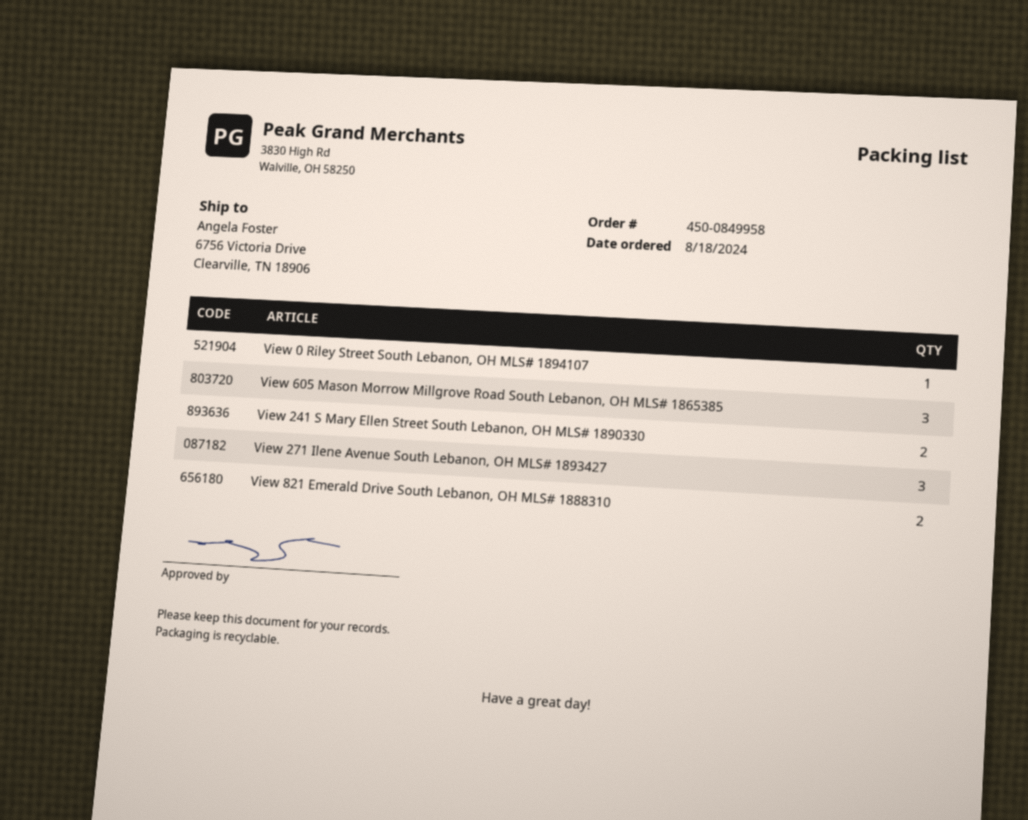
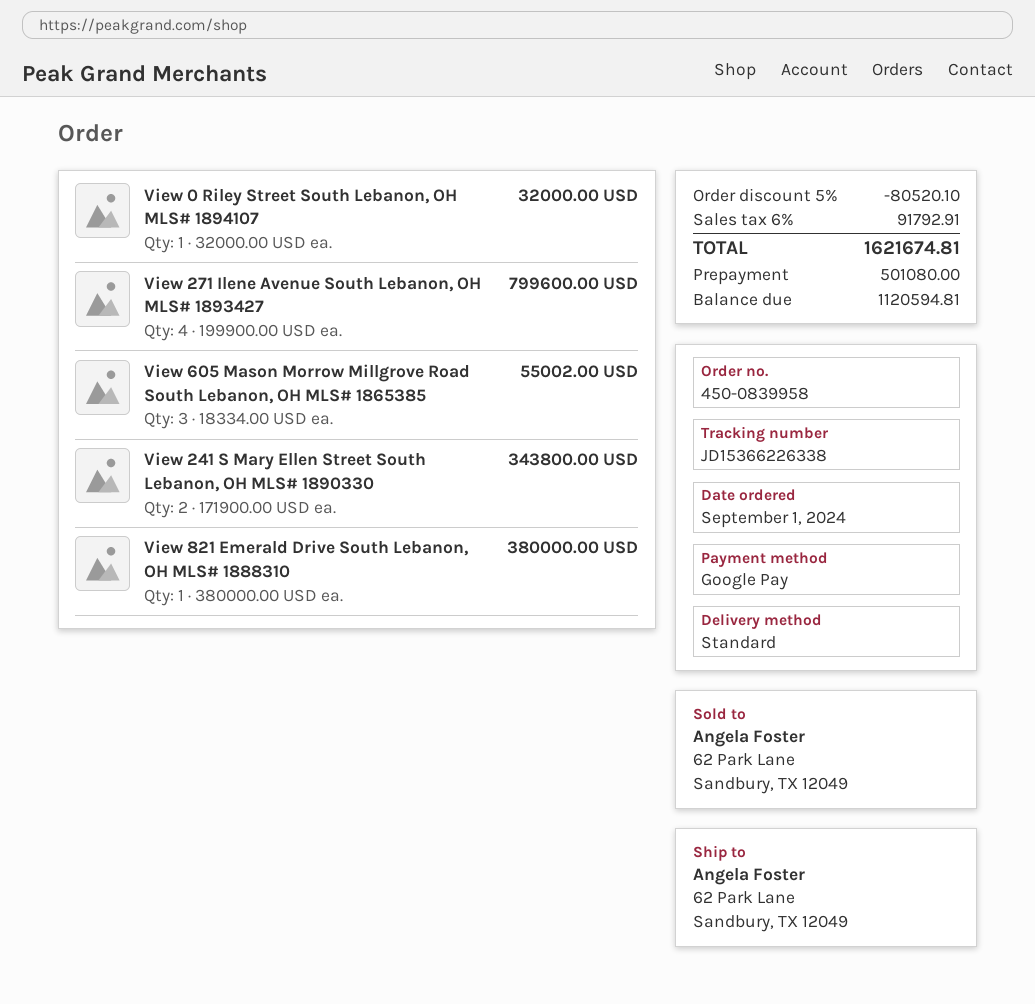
order number: 450-0849958 -> 450-0839958
order date: 2024-08-18 -> 2024-09-01
ship to: 6756 Victoria Drive, Clearville, TN 18906 -> 62 Park Lane, Sandbury, TX 12049
View 271 Ilene Avenue South Lebanon, OH MLS# 1893427: 3 -> 4
View 821 Emerald Drive South Lebanon, OH MLS# 1888310: 2 -> 1

